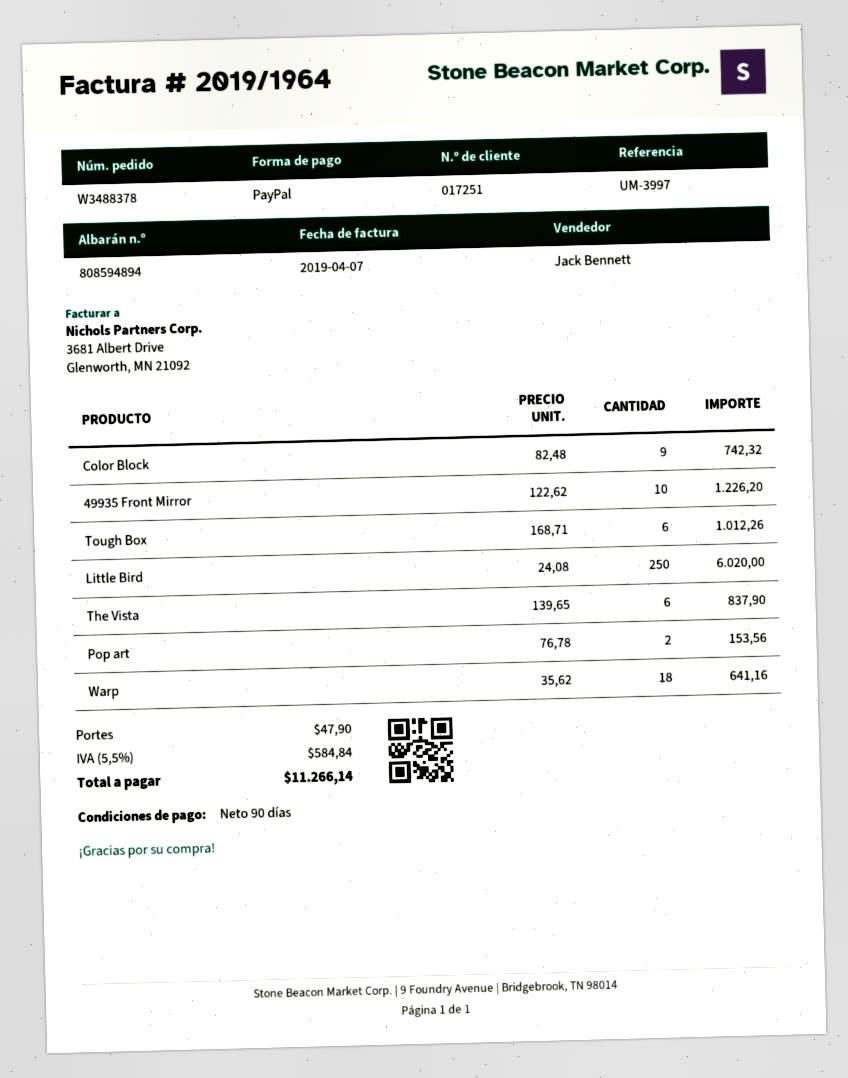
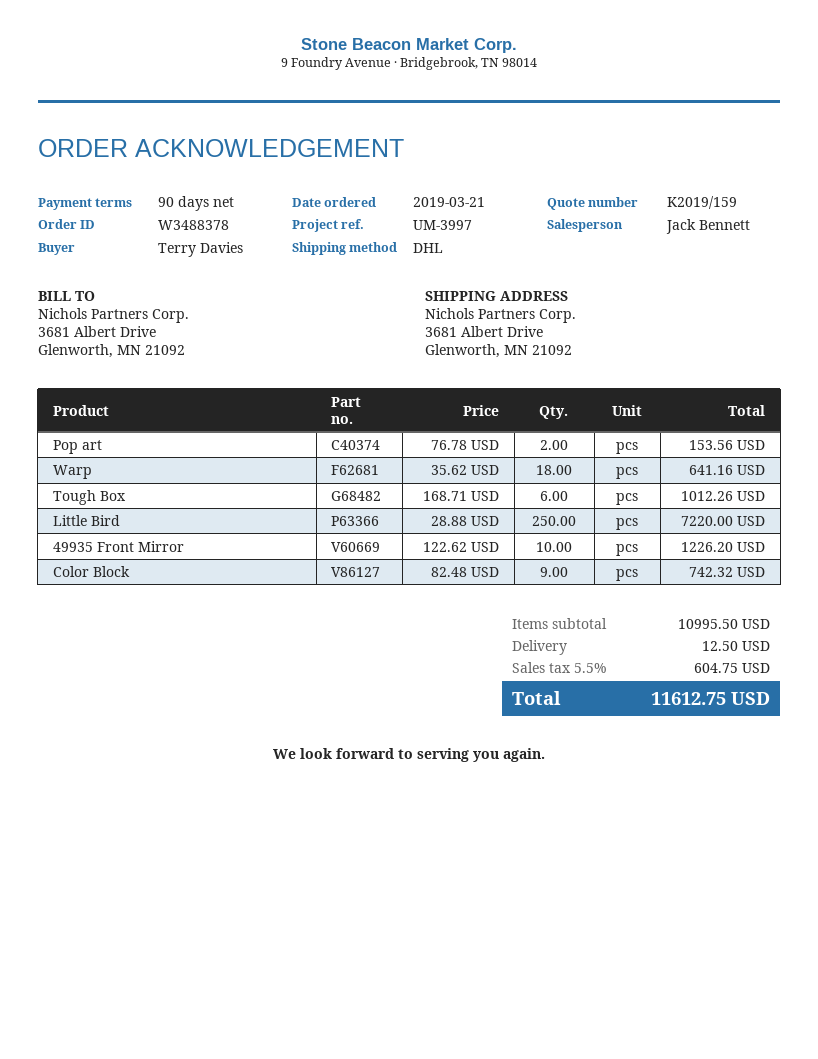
Little Bird: 250 x 24.08 = 6020.00 -> 250 x 28.88 = 7220.00
The Vista: 6 x 139.65 = 837.90 -> none
shipping: 47.90 -> 12.50
tax: 5.5% = 584.84 -> 5.5% = 604.75
total: 11266.14 -> 11612.75

